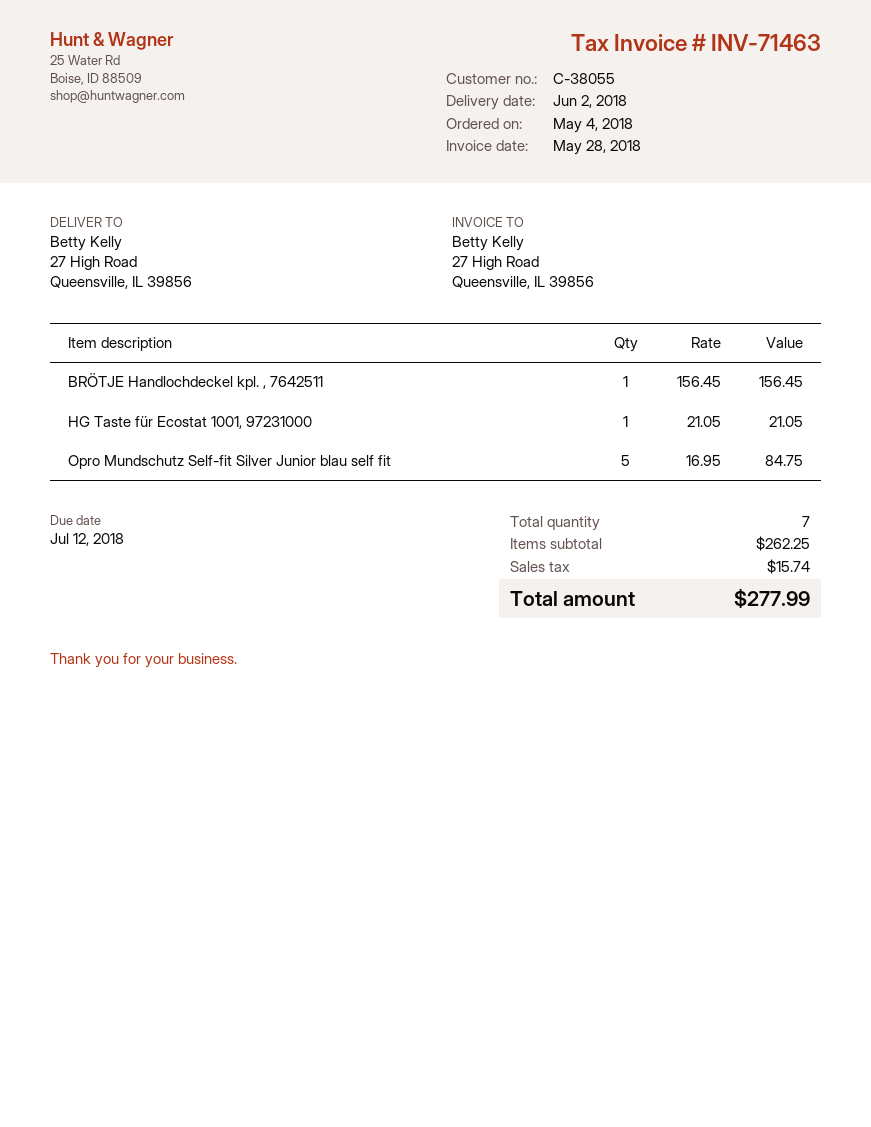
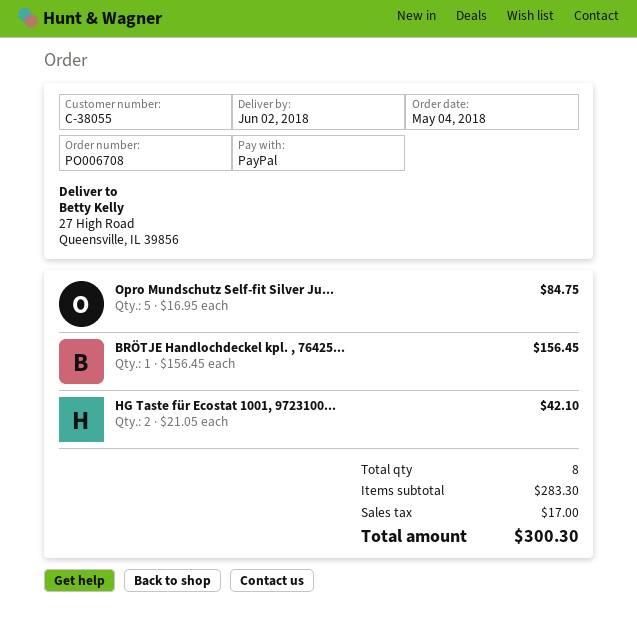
HG Taste für Ecostat 1001, 97231000: 1 x 21.05 = 21.05 -> 2 x 21.05 = 42.10
total quantity: 7 -> 8
subtotal: 262.25 -> 283.30
tax: 15.74 -> 17.00
total: 277.99 -> 300.30

